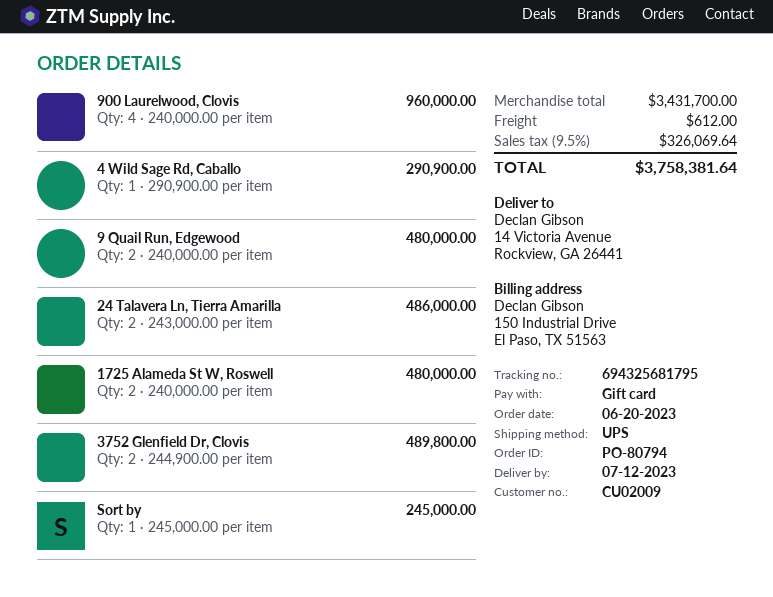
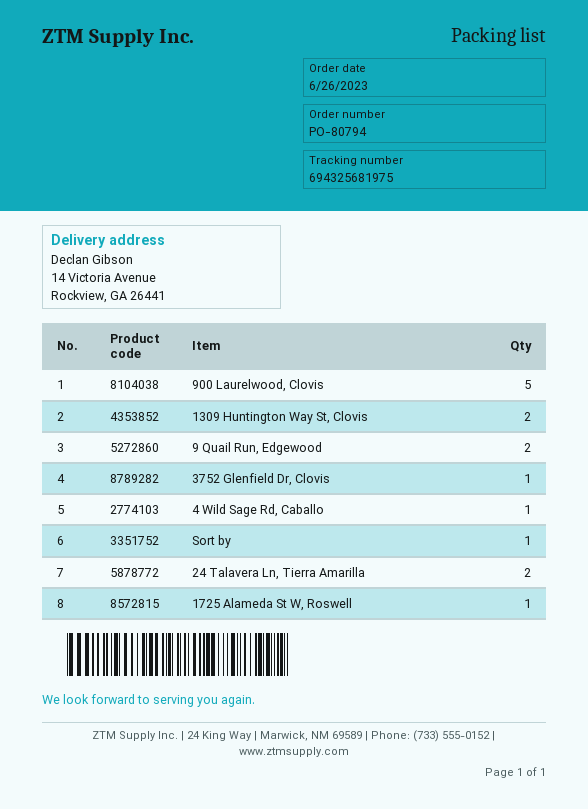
order date: 2023-06-20 -> 2023-06-26
tracking number: 694325681795 -> 694325681975
900 Laurelwood, Clovis: 4 -> 5
1725 Alameda St W, Roswell: 2 -> 1
3752 Glenfield Dr, Clovis: 2 -> 1
1309 Huntington Way St, Clovis: none -> 2

